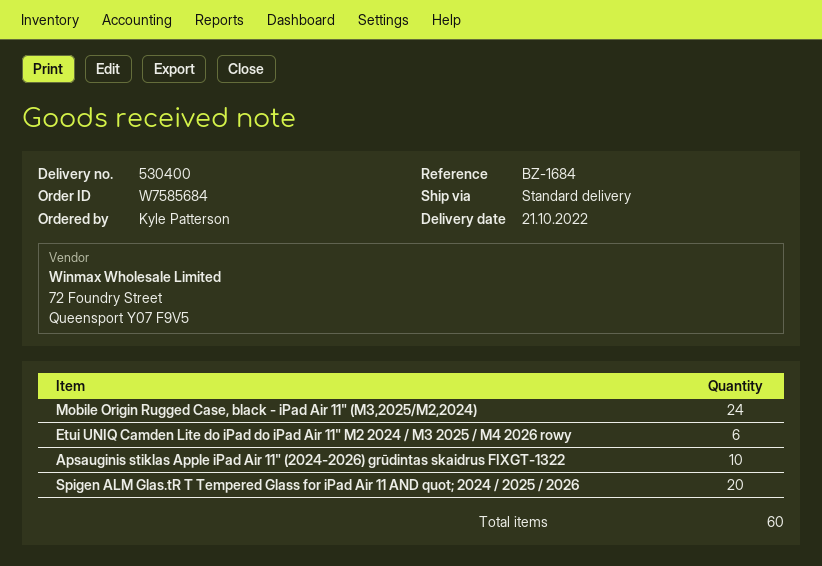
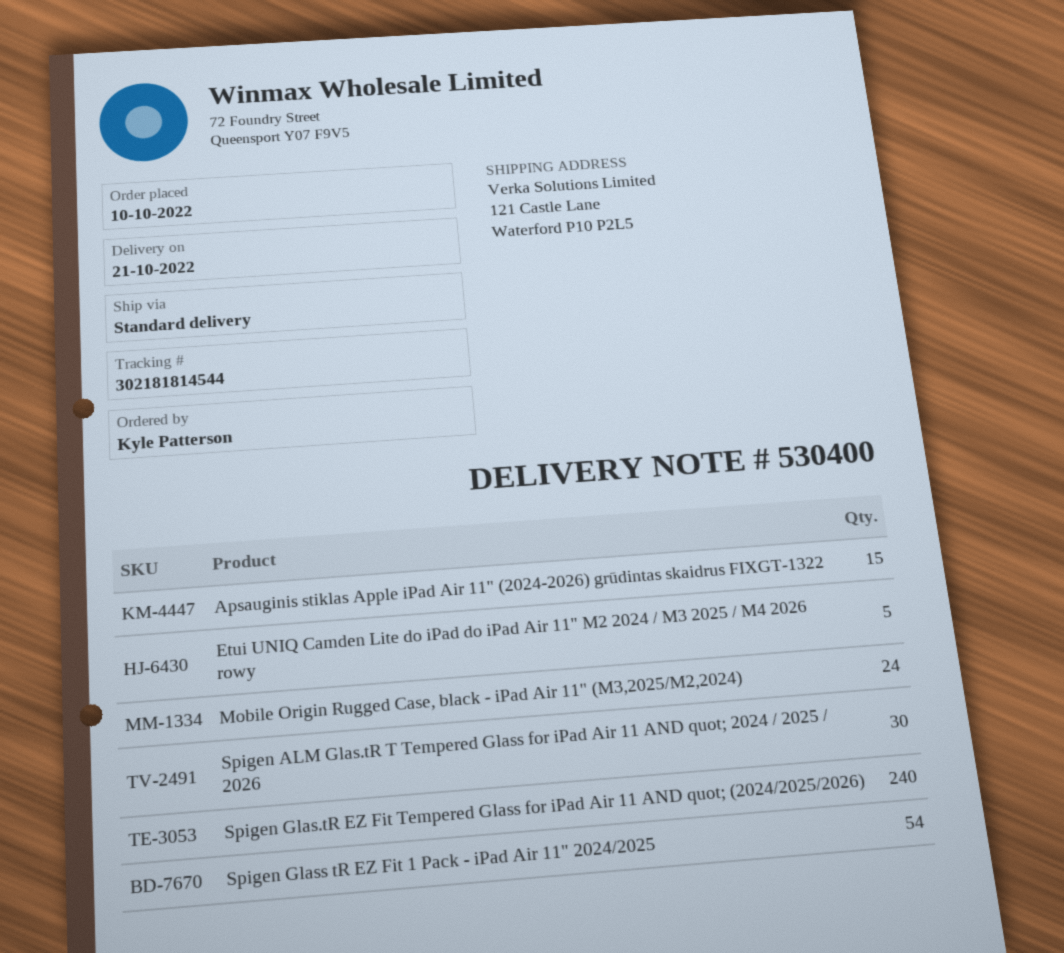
Etui UNIQ Camden Lite do iPad do iPad Air 11" M2 2024 / M3 2025 / M4 2026 rowy: 6 -> 5
Apsauginis stiklas Apple iPad Air 11" (2024-2026) grūdintas skaidrus FIXGT-1322: 10 -> 15
Spigen ALM Glas.tR T Tempered Glass for iPad Air 11 AND quot; 2024 / 2025 / 2026: 20 -> 30
Spigen Glas.tR EZ Fit Tempered Glass for iPad Air 11 AND quot; (2024/2025/2026): none -> 240
Spigen Glass tR EZ Fit 1 Pack - iPad Air 11" 2024/2025: none -> 54

